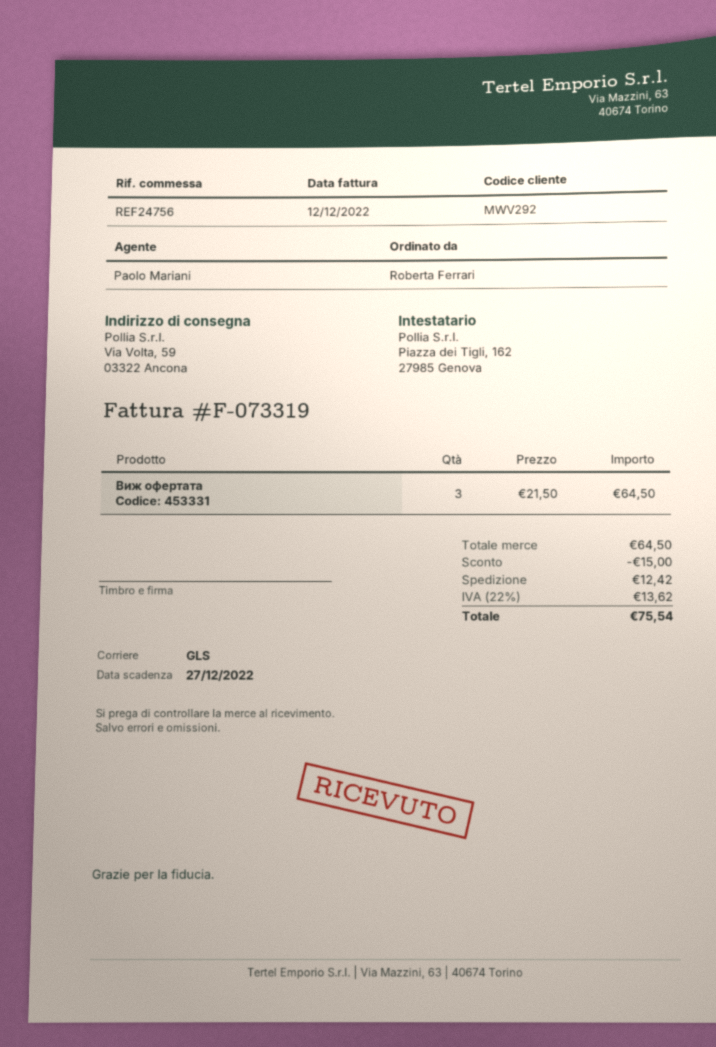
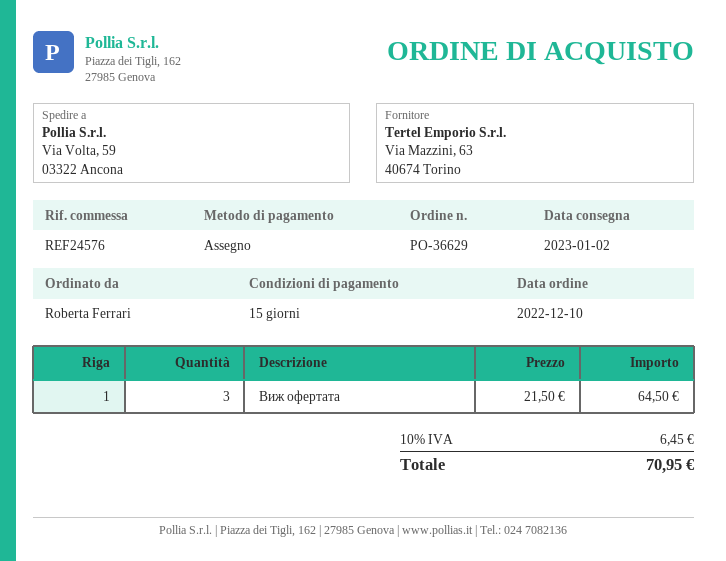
reference: REF24756 -> REF24576
discount: 15.00 -> none
shipping: 12.42 -> none
tax: 22% = 13.62 -> 10% = 6.45
total: 75.54 -> 70.95

